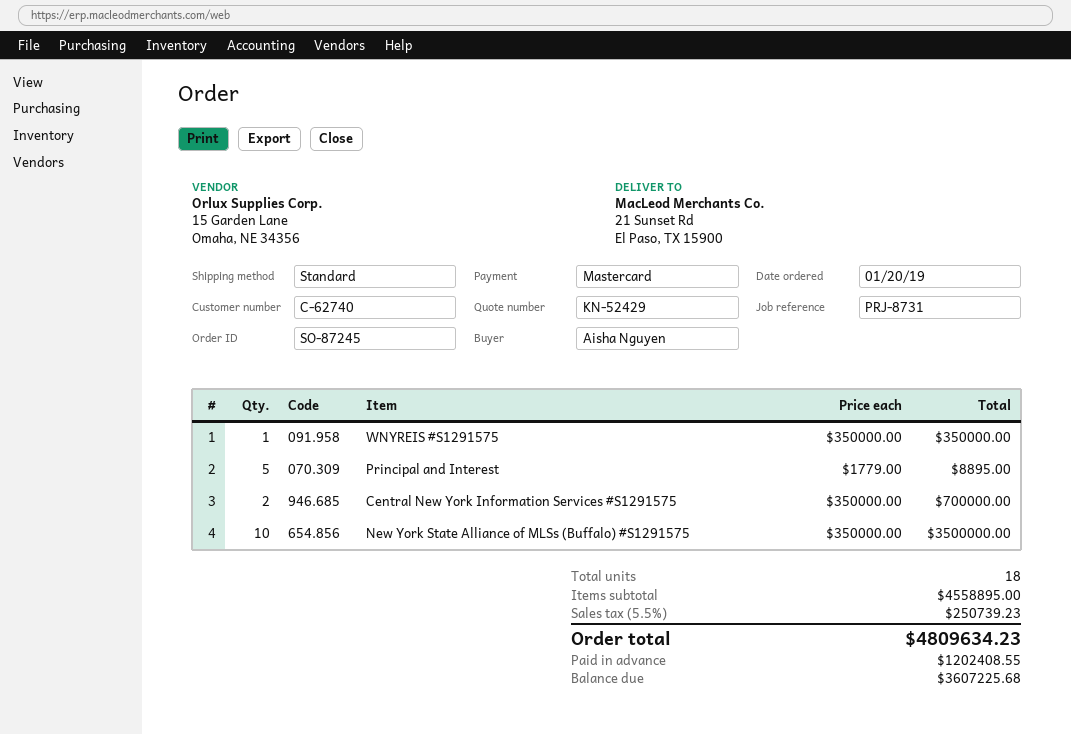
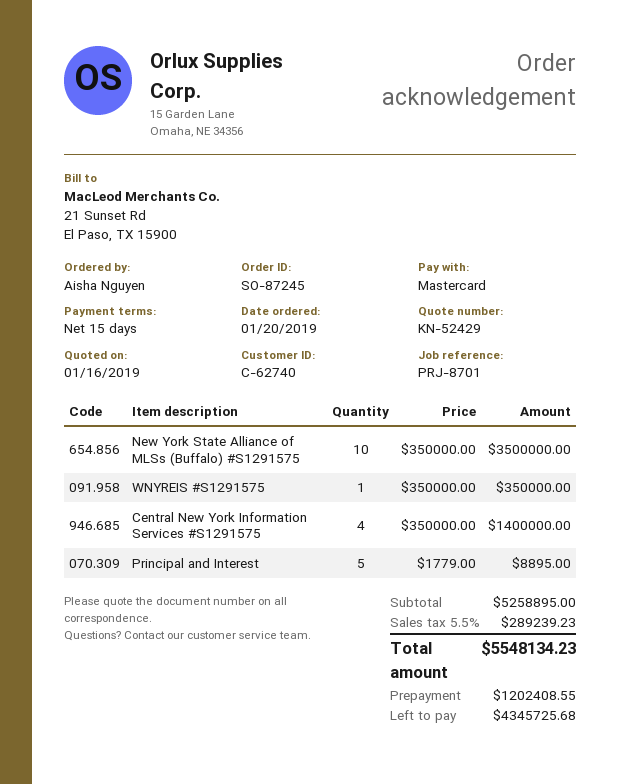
reference: PRJ-8731 -> PRJ-8701
Central New York Information Services #S1291575: 2 x 350000.00 = 700000.00 -> 4 x 350000.00 = 1400000.00
subtotal: 4558895.00 -> 5258895.00
tax: 5.5% = 250739.23 -> 5.5% = 289239.23
total: 4809634.23 -> 5548134.23
balance: 3607225.68 -> 4345725.68

